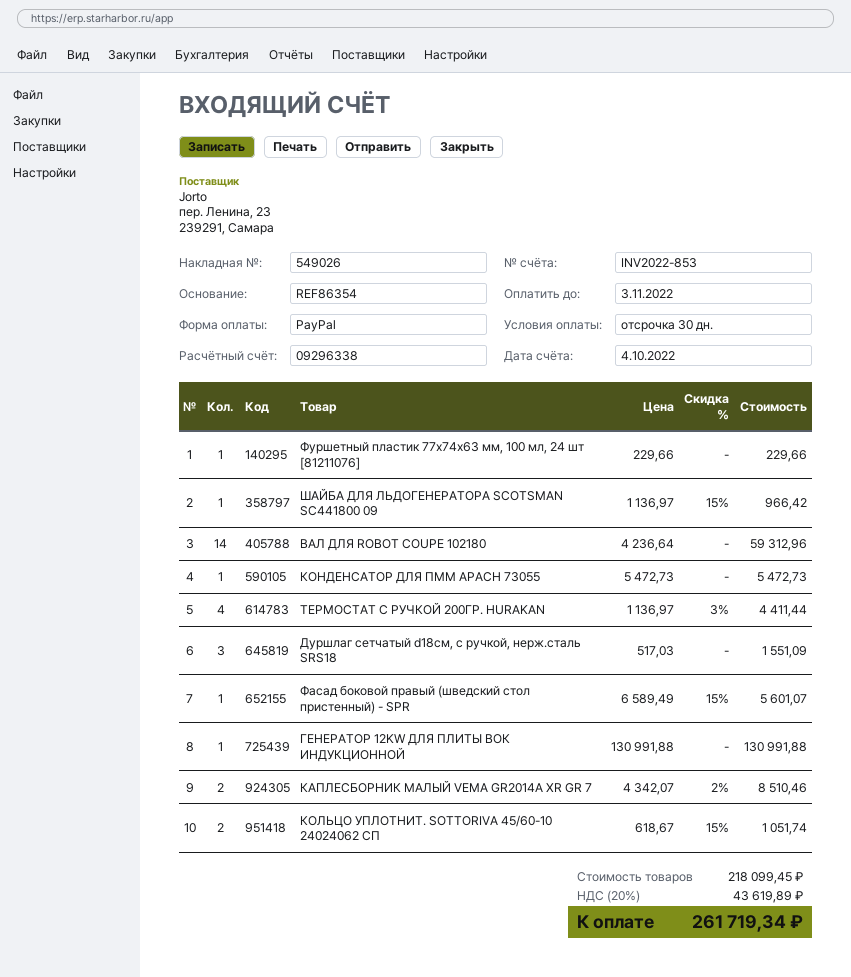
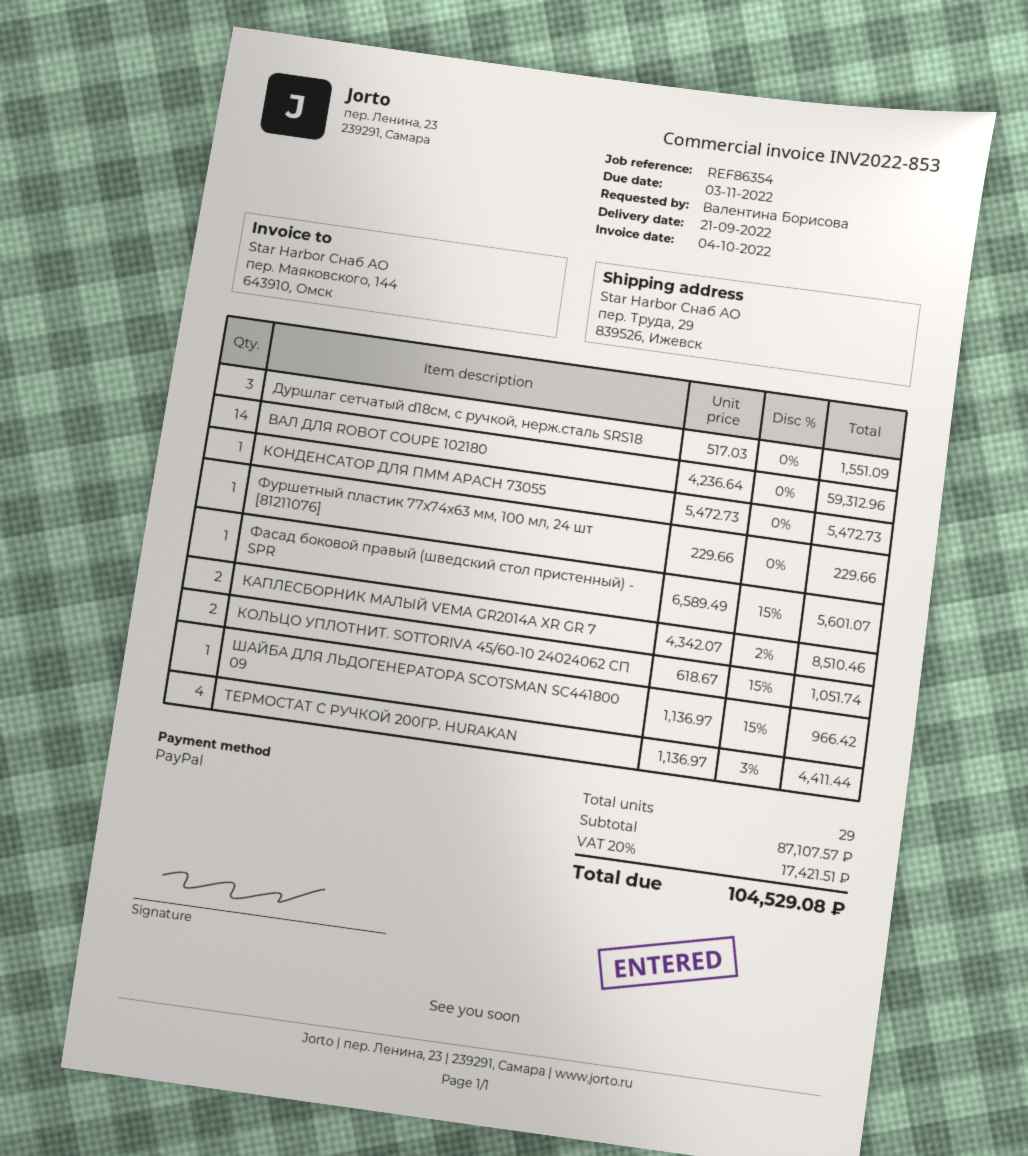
ГЕНЕРАТОР 12KW ДЛЯ ПЛИТЫ ВОК ИНДУКЦИОННОЙ: 1 x 130991.88 = 130991.88 -> none
subtotal: 218099.45 -> 87107.57
tax: 20% = 43619.89 -> 20% = 17421.51
total: 261719.34 -> 104529.08

